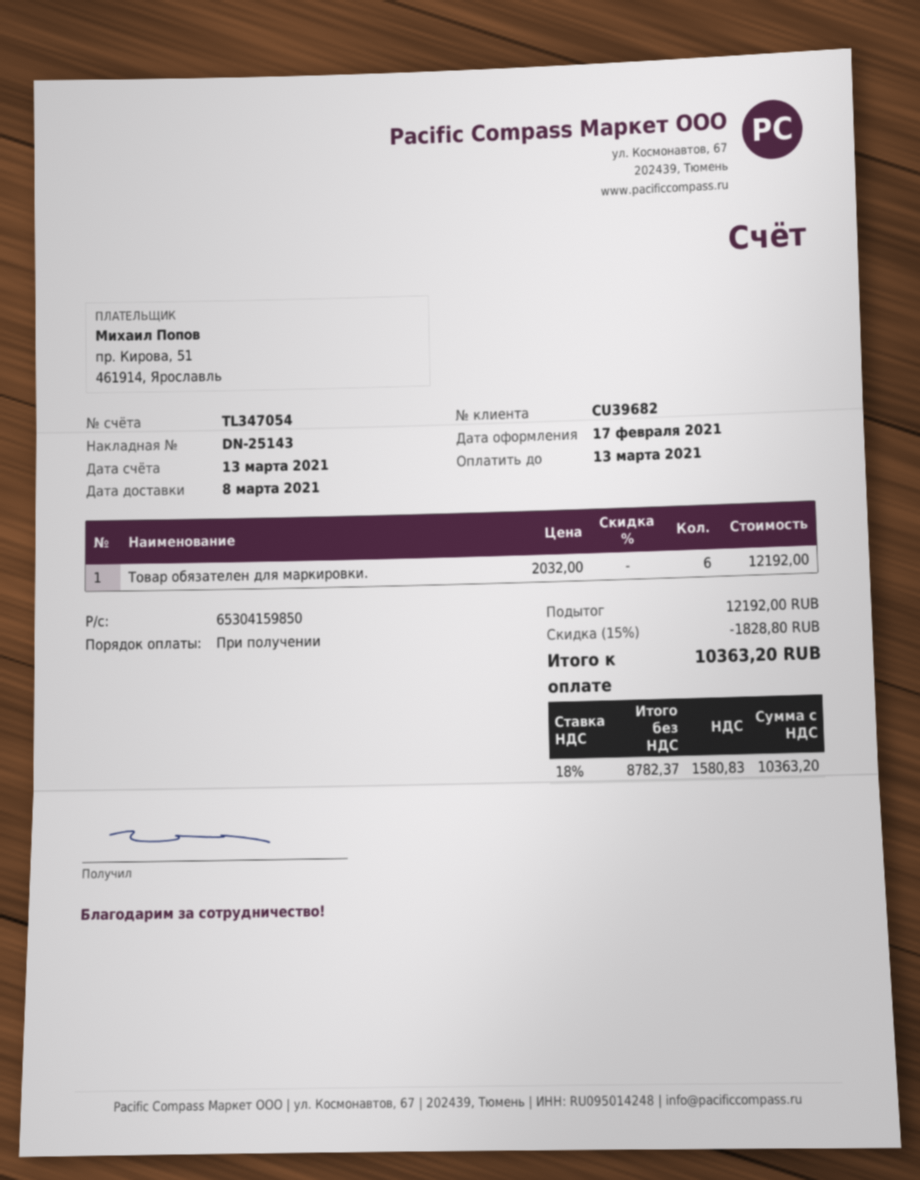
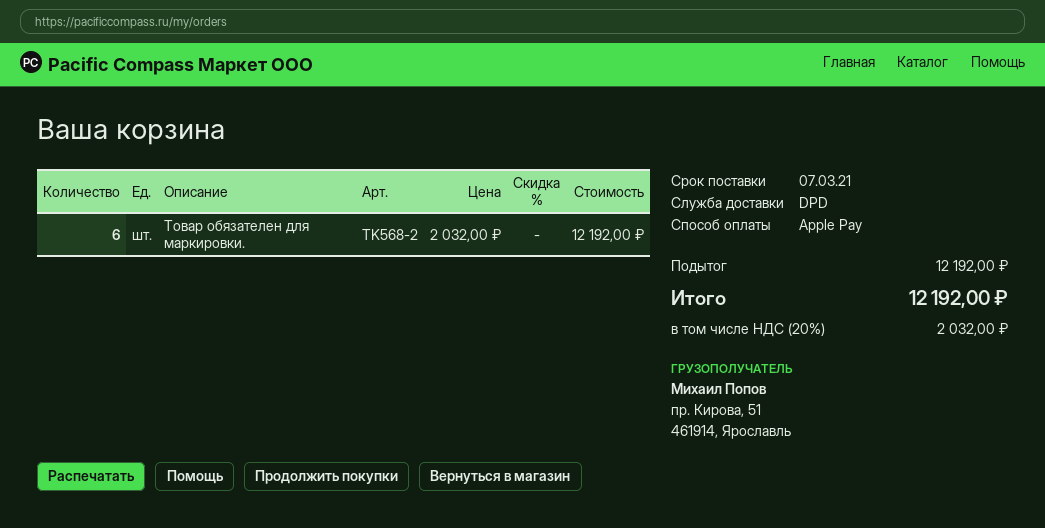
delivery date: 2021-03-08 -> 2021-03-07
discount: 15% = 1828.80 -> none
tax: 18% = 1580.83 -> 20% = 2032.00
total: 10363.20 -> 12192.00

